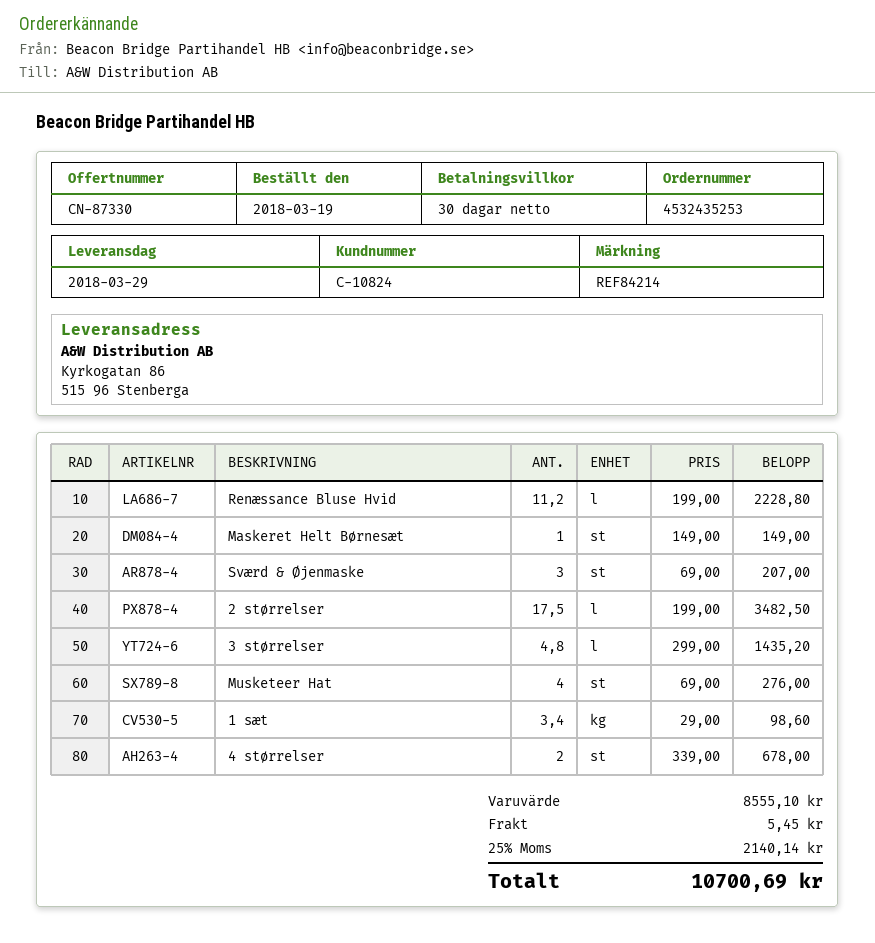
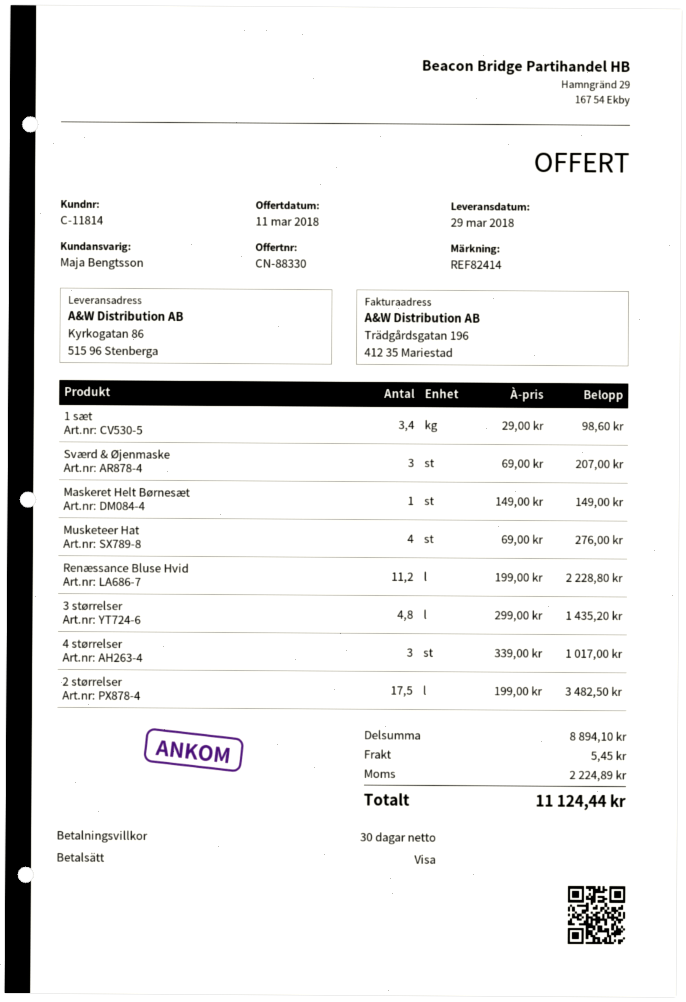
quote number: CN-87330 -> CN-88330
customer number: C-10824 -> C-11814
reference: REF84214 -> REF82414
4 størrelser: 2 x 339.00 = 678.00 -> 3 x 339.00 = 1017.00
subtotal: 8555.10 -> 8894.10
tax: 2140.14 -> 2224.89
total: 10700.69 -> 11124.44

